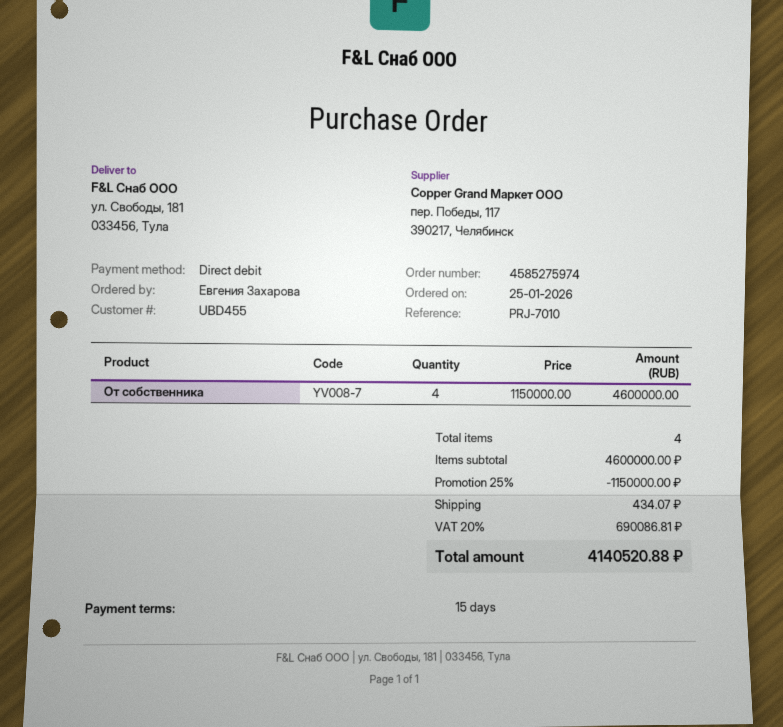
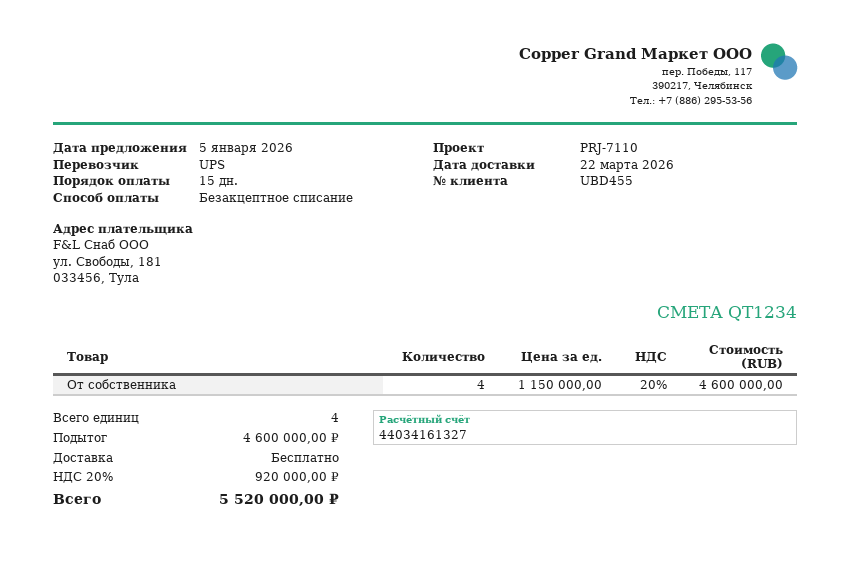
reference: PRJ-7010 -> PRJ-7110
discount: 25% = 1150000.00 -> none
shipping: 434.07 -> 0.00
tax: 20% = 690086.81 -> 20% = 920000.00
total: 4140520.88 -> 5520000.00

